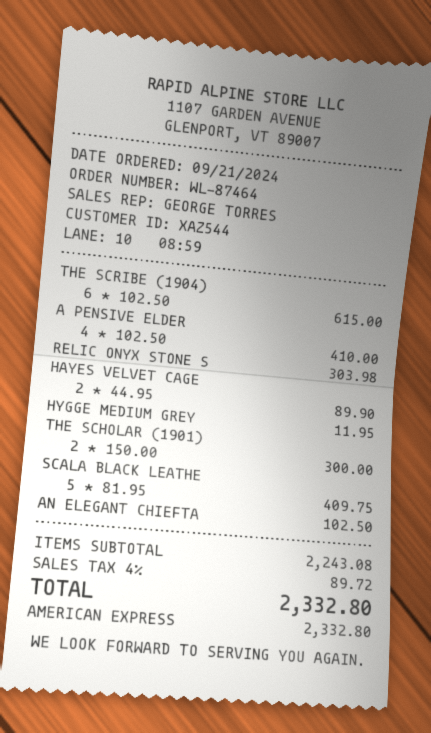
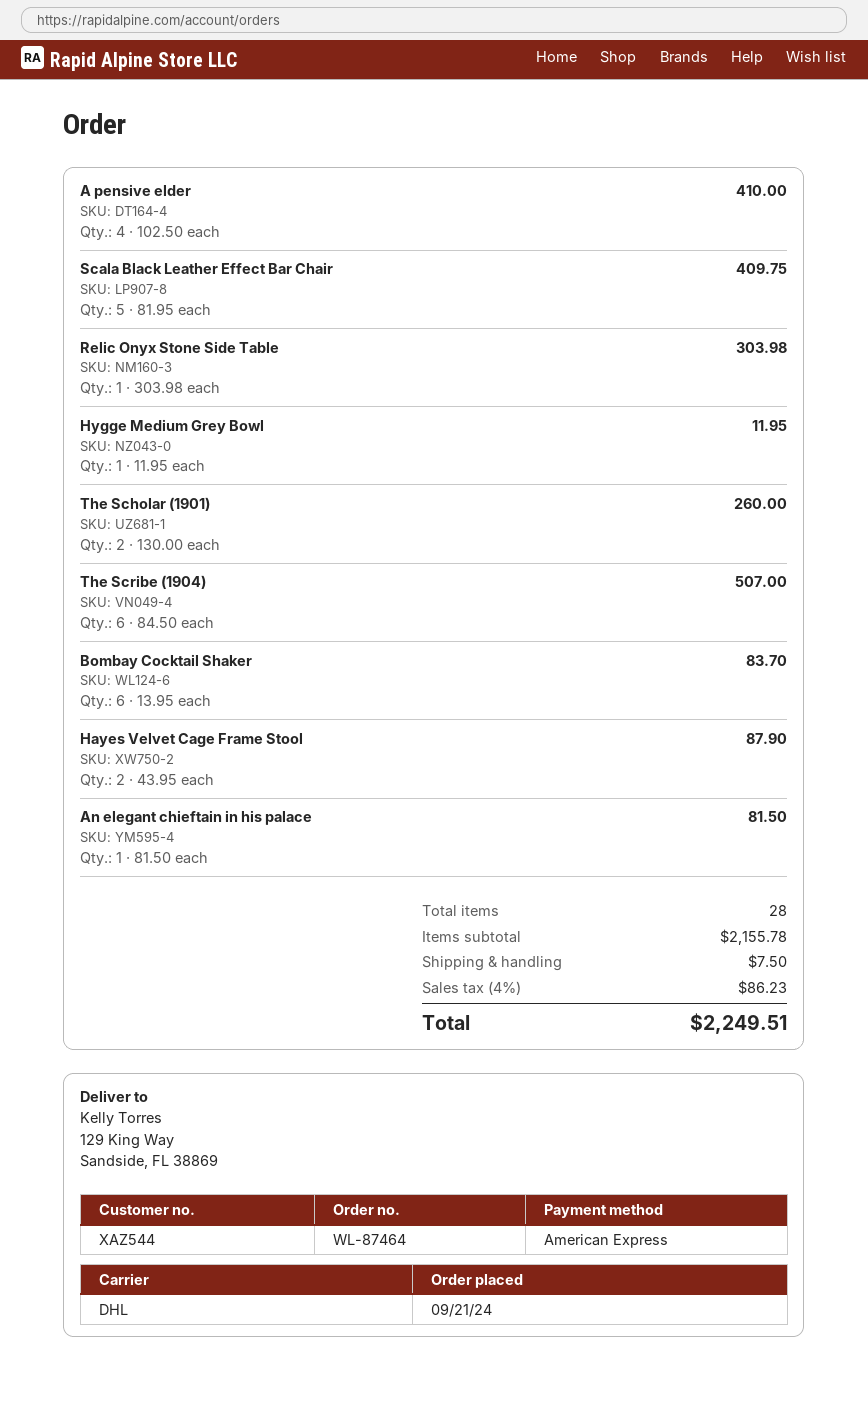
THE SCRIBE (1904): 6 x 102.50 = 615.00 -> 6 x 84.50 = 507.00
HAYES VELVET CAGE: 2 x 44.95 = 89.90 -> 2 x 43.95 = 87.90
THE SCHOLAR (1901): 2 x 150.00 = 300.00 -> 2 x 130.00 = 260.00
AN ELEGANT CHIEFTA: 1 x 102.50 = 102.50 -> 1 x 81.50 = 81.50
Bombay Cocktail Shaker: none -> 6 x 13.95 = 83.70
subtotal: 2243.08 -> 2155.78
shipping: none -> 7.50
tax: 4% = 89.72 -> 4% = 86.23
total: 2332.80 -> 2249.51

